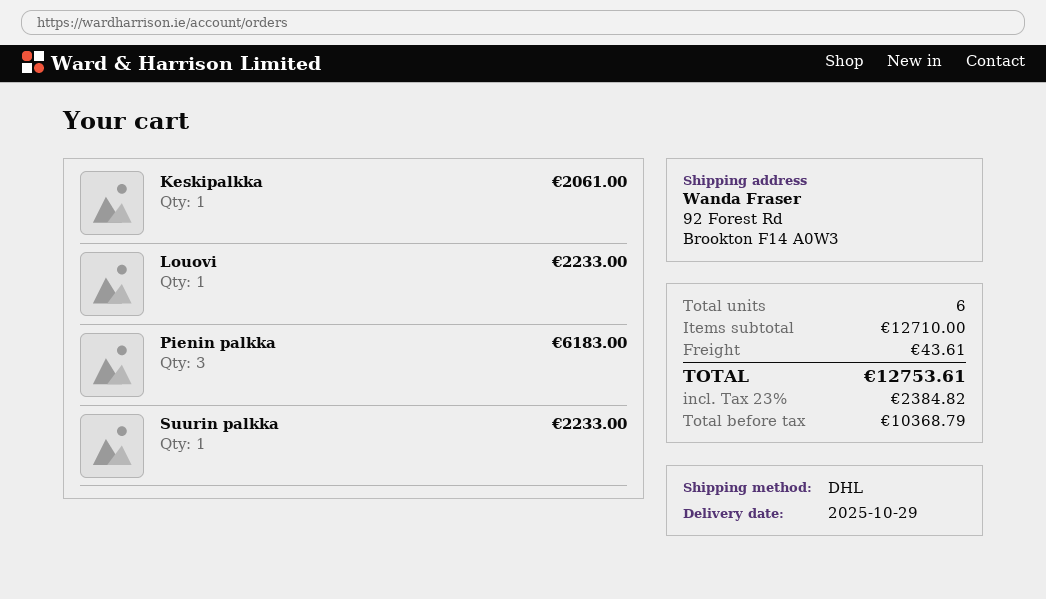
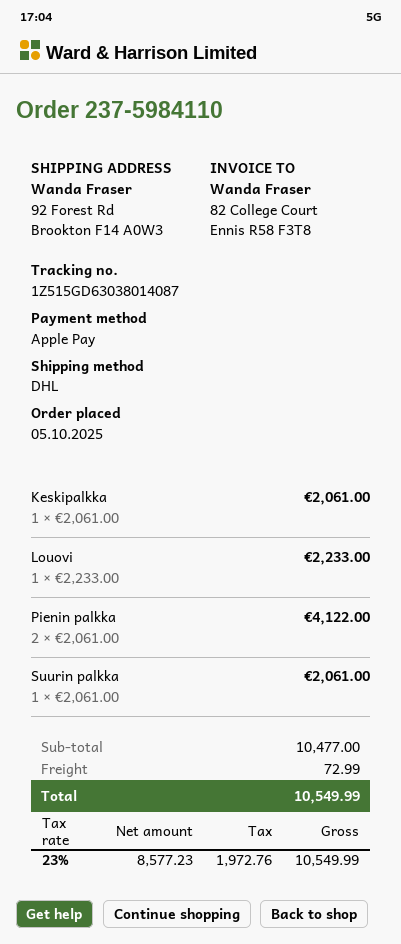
Pienin palkka: 3 for 6183.00 -> 2 for 4122.00
Suurin palkka: 1 for 2233.00 -> 1 for 2061.00
subtotal: 12710.00 -> 10477.00
shipping: 43.61 -> 72.99
net: 10368.79 -> 8577.23
tax: 23% = 2384.82 -> 23% = 1972.76
total: 12753.61 -> 10549.99

